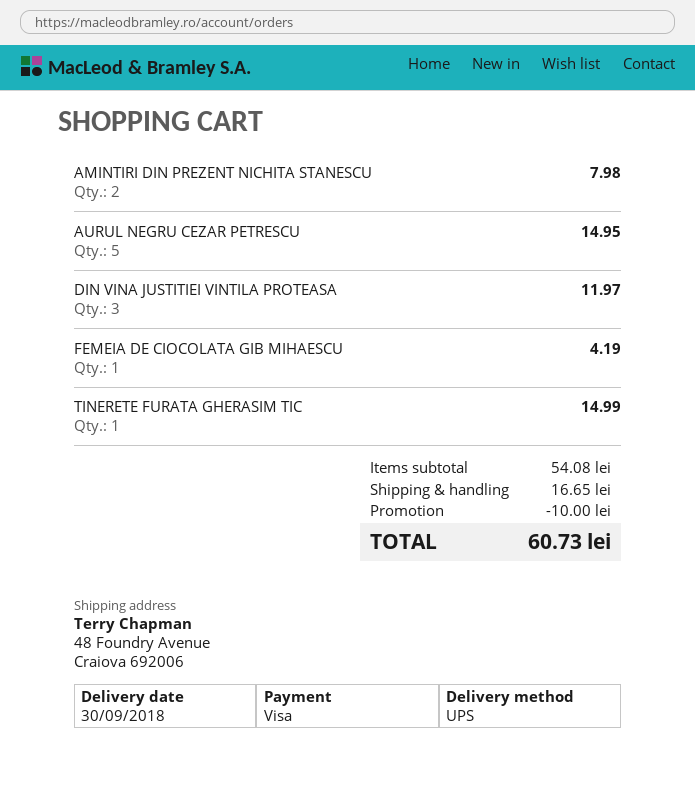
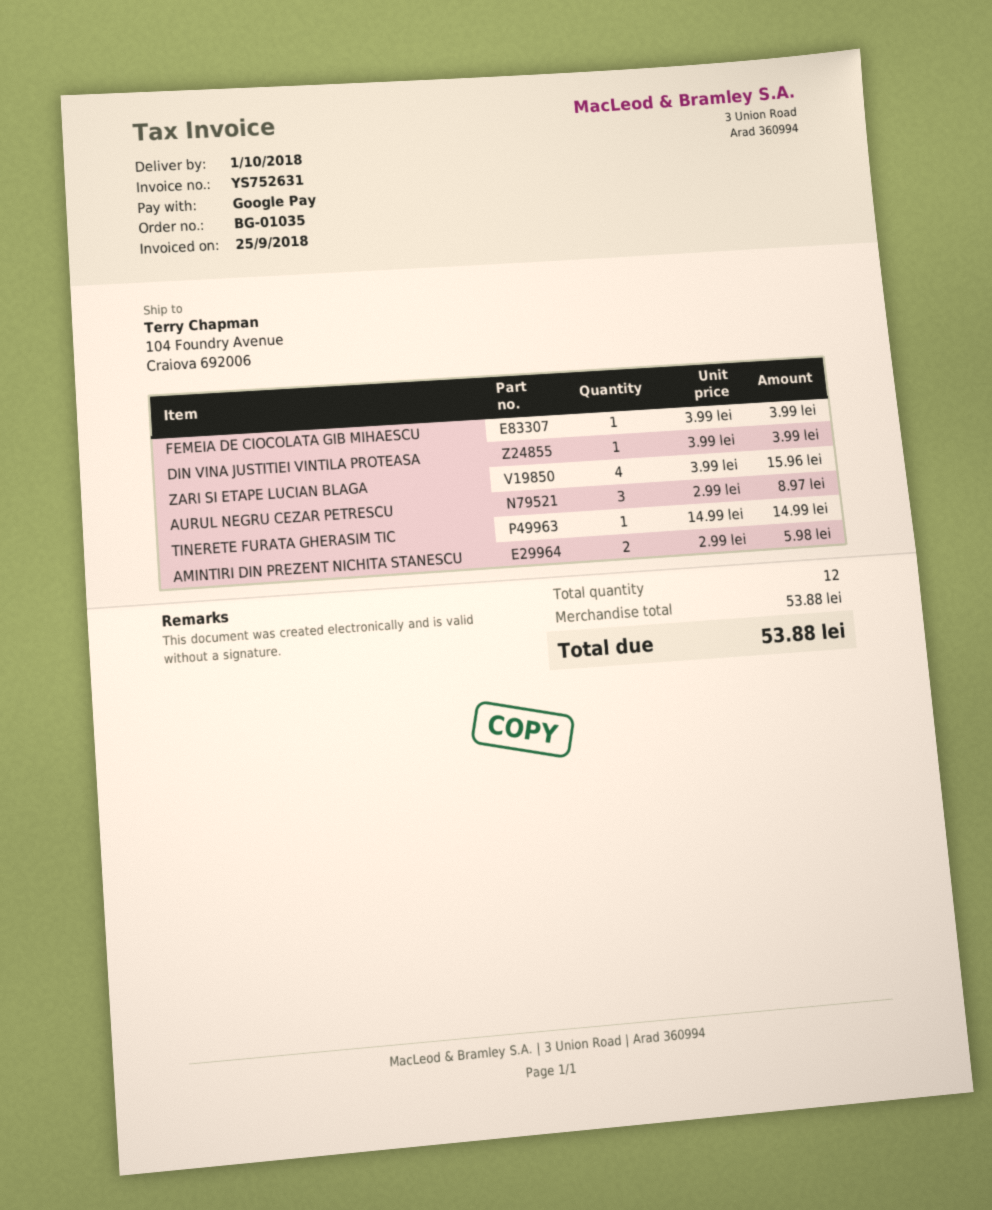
delivery date: 2018-09-30 -> 2018-10-01
payment method: Visa -> Google Pay
ship to: 48 Foundry Avenue, Craiova 692006 -> 104 Foundry Avenue, Craiova 692006
AMINTIRI DIN PREZENT NICHITA STANESCU: 2 for 7.98 -> 2 for 5.98
AURUL NEGRU CEZAR PETRESCU: 5 for 14.95 -> 3 for 8.97
DIN VINA JUSTITIEI VINTILA PROTEASA: 3 for 11.97 -> 1 for 3.99
FEMEIA DE CIOCOLATA GIB MIHAESCU: 1 for 4.19 -> 1 for 3.99
ZARI SI ETAPE LUCIAN BLAGA: none -> 4 for 15.96
subtotal: 54.08 -> 53.88
discount: 10.00 -> none
shipping: 16.65 -> none
total: 60.73 -> 53.88

